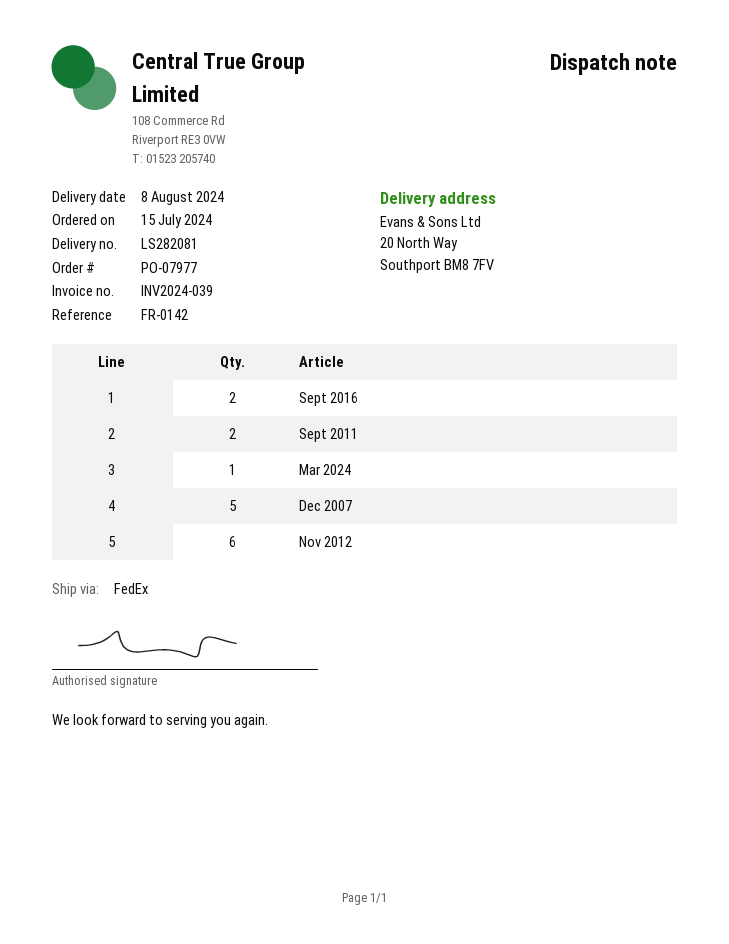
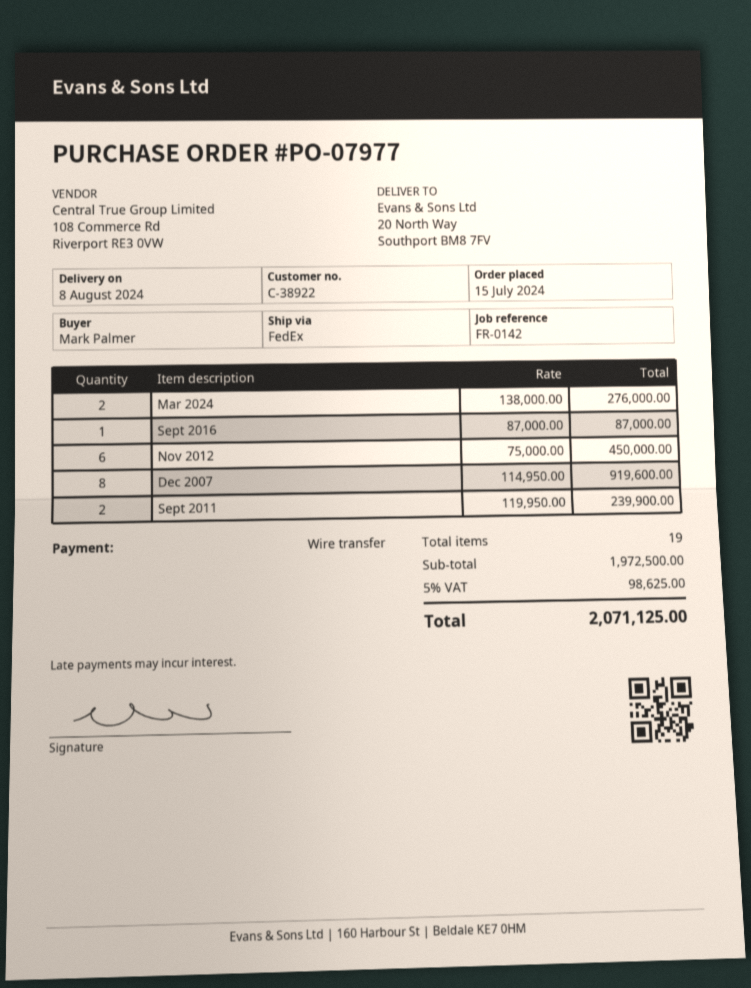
Sept 2016: 2 -> 1
Mar 2024: 1 -> 2
Dec 2007: 5 -> 8

